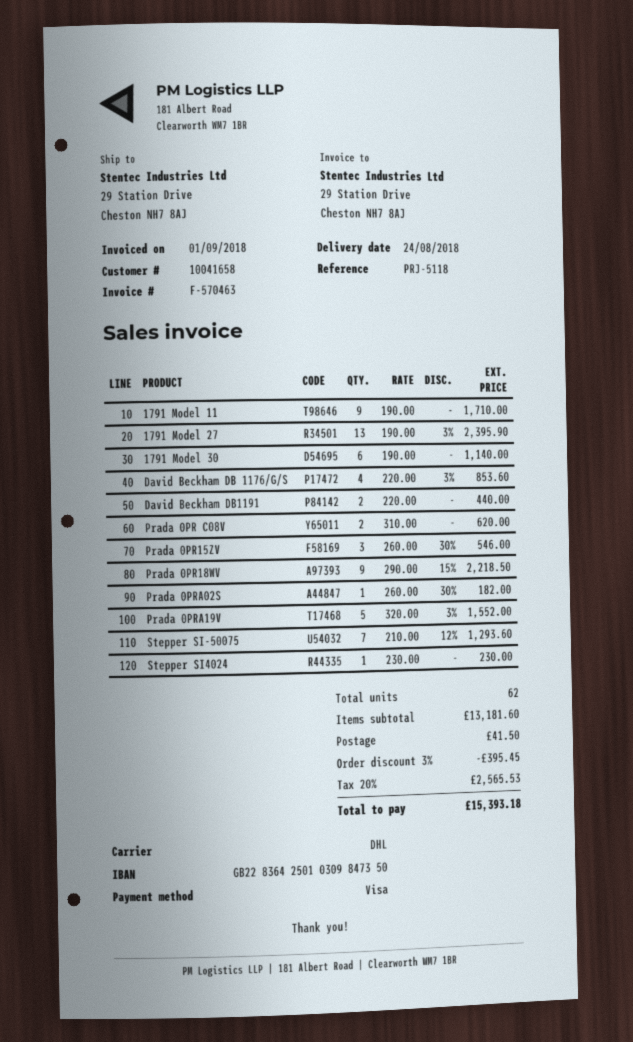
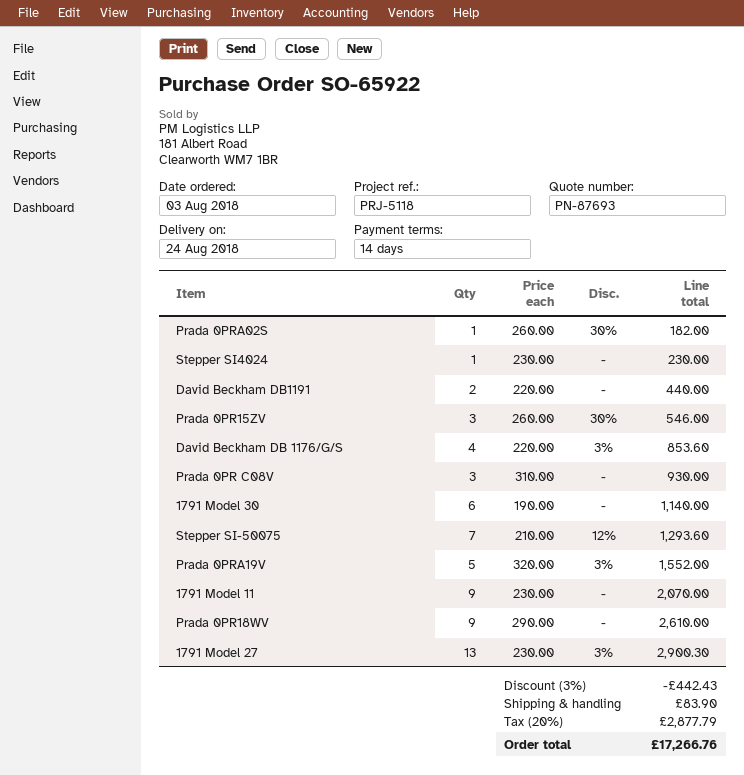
1791 Model 11: 9 x 190.00 = 1710.00 -> 9 x 230.00 = 2070.00
1791 Model 27: 13 x 190.00 - 3% = 2395.90 -> 13 x 230.00 - 3% = 2900.30
Prada 0PR C08V: 2 x 310.00 = 620.00 -> 3 x 310.00 = 930.00
Prada 0PR18WV: 9 x 290.00 - 15% = 2218.50 -> 9 x 290.00 = 2610.00
discount: 3% = 395.45 -> 3% = 442.43
shipping: 41.50 -> 83.90
tax: 20% = 2565.53 -> 20% = 2877.79
total: 15393.18 -> 17266.76

